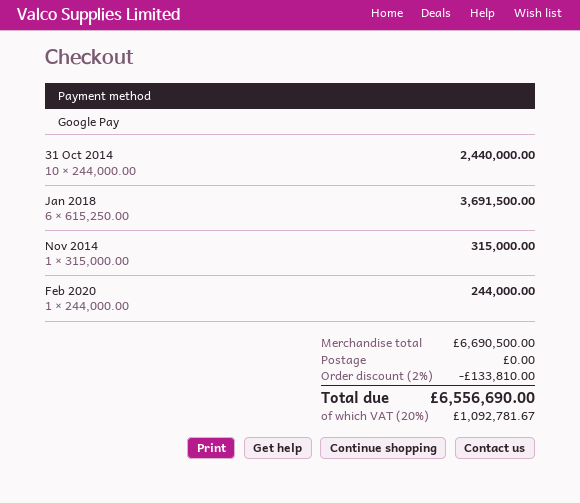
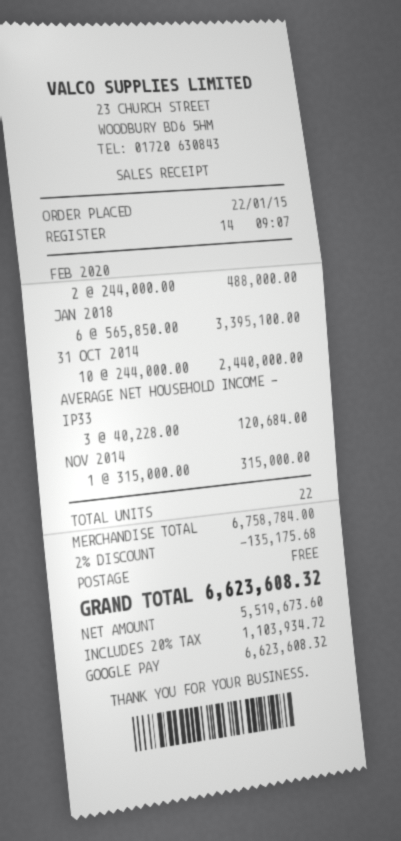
Jan 2018: 6 x 615250.00 = 3691500.00 -> 6 x 565850.00 = 3395100.00
Feb 2020: 1 x 244000.00 = 244000.00 -> 2 x 244000.00 = 488000.00
AVERAGE NET HOUSEHOLD INCOME - IP33: none -> 3 x 40228.00 = 120684.00
subtotal: 6690500.00 -> 6758784.00
discount: 2% = 133810.00 -> 2% = 135175.68
tax: 20% = 1092781.67 -> 20% = 1103934.72
total: 6556690.00 -> 6623608.32

